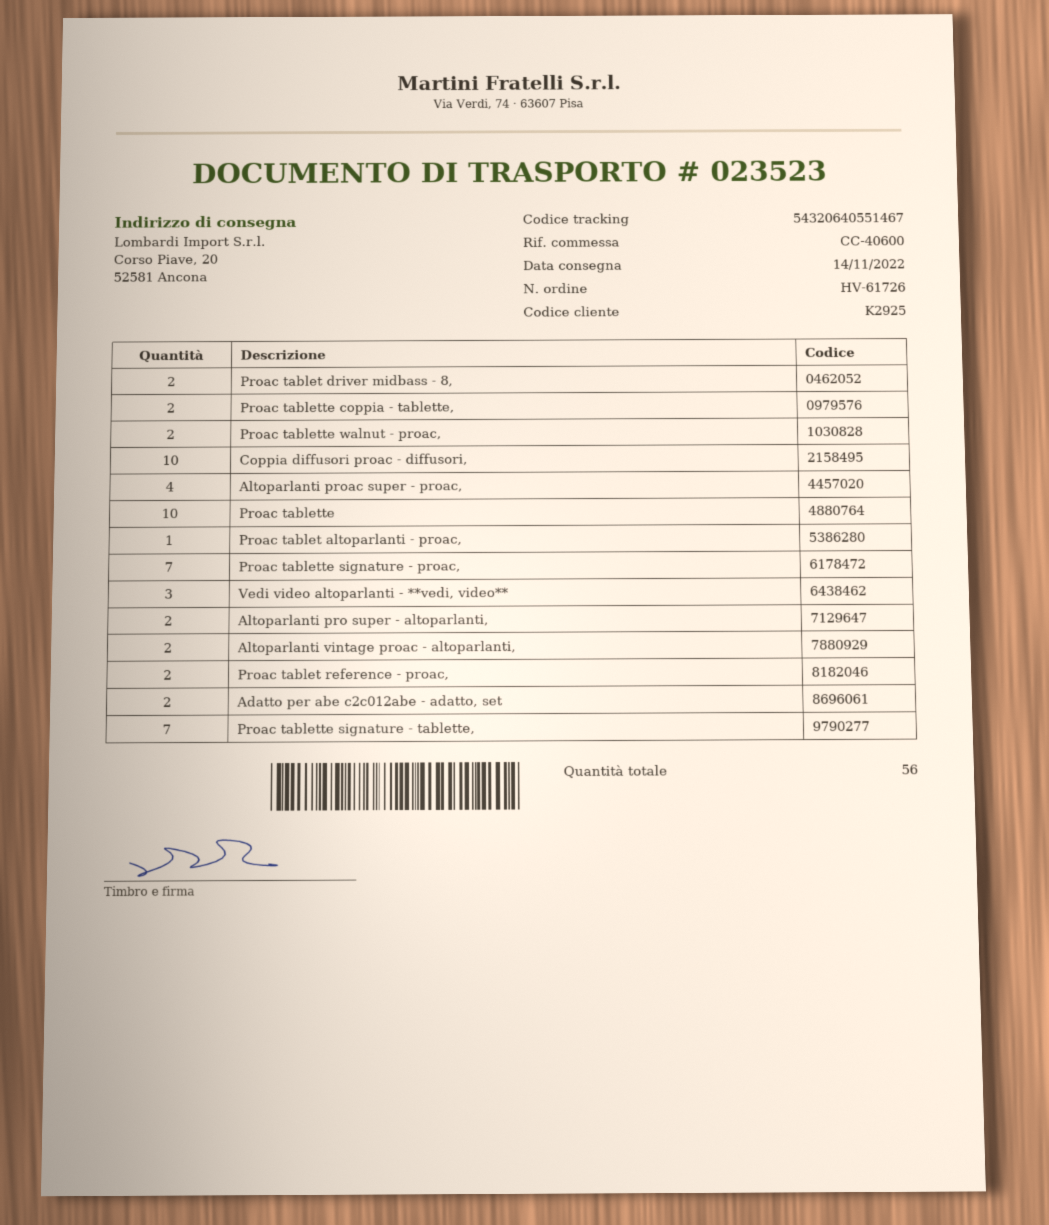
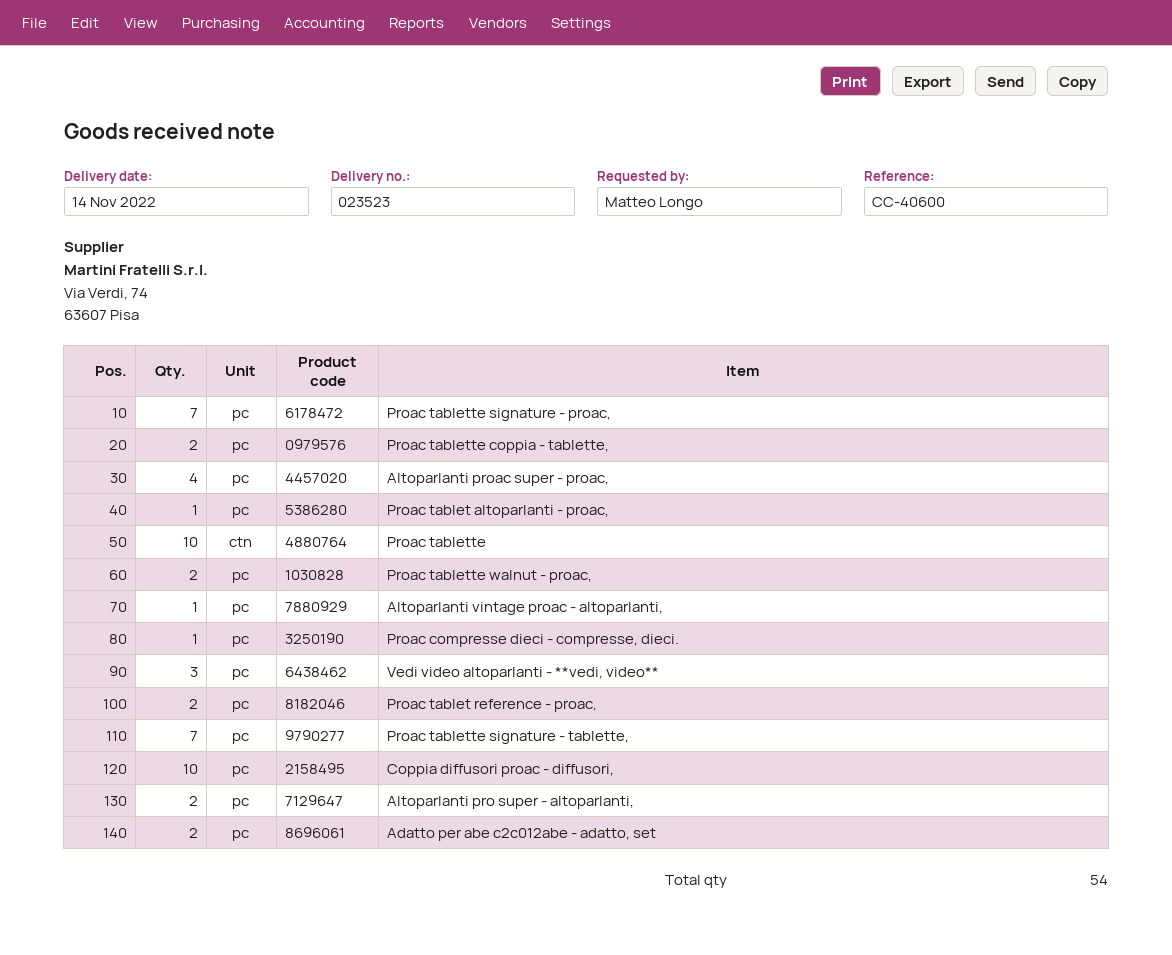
Proac tablet driver midbass - 8,: 2 -> none
Altoparlanti vintage proac - altoparlanti,: 2 -> 1
Proac compresse dieci - compresse, dieci.: none -> 1
total quantity: 56 -> 54

